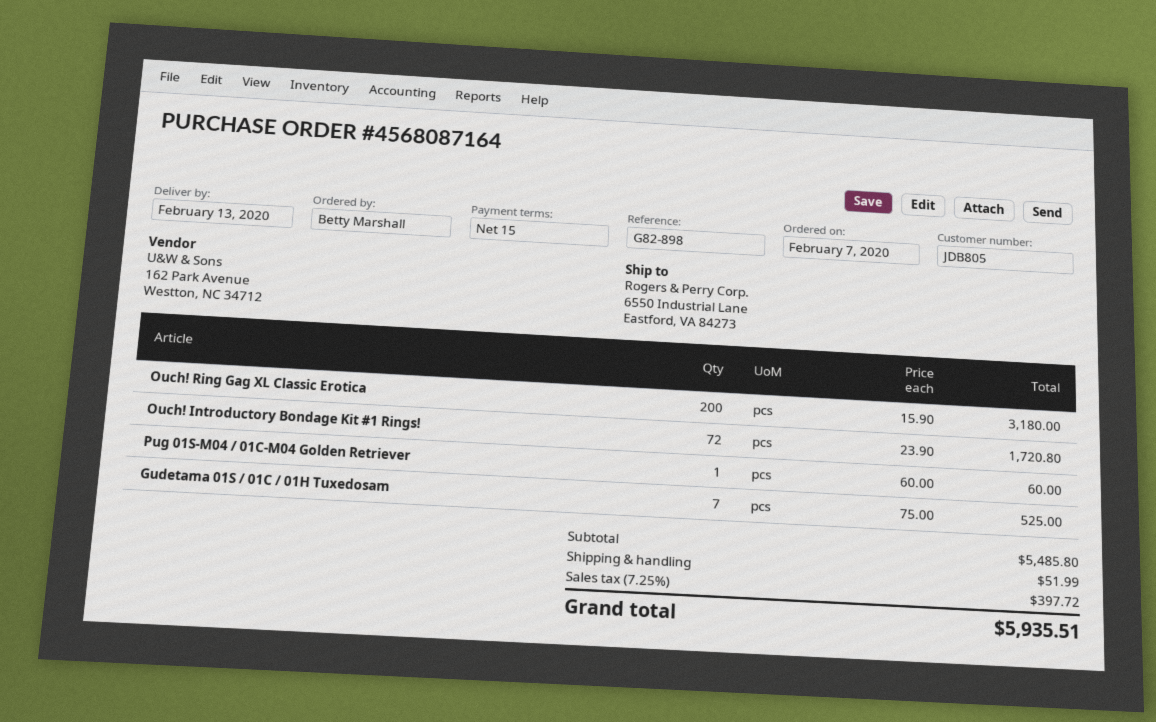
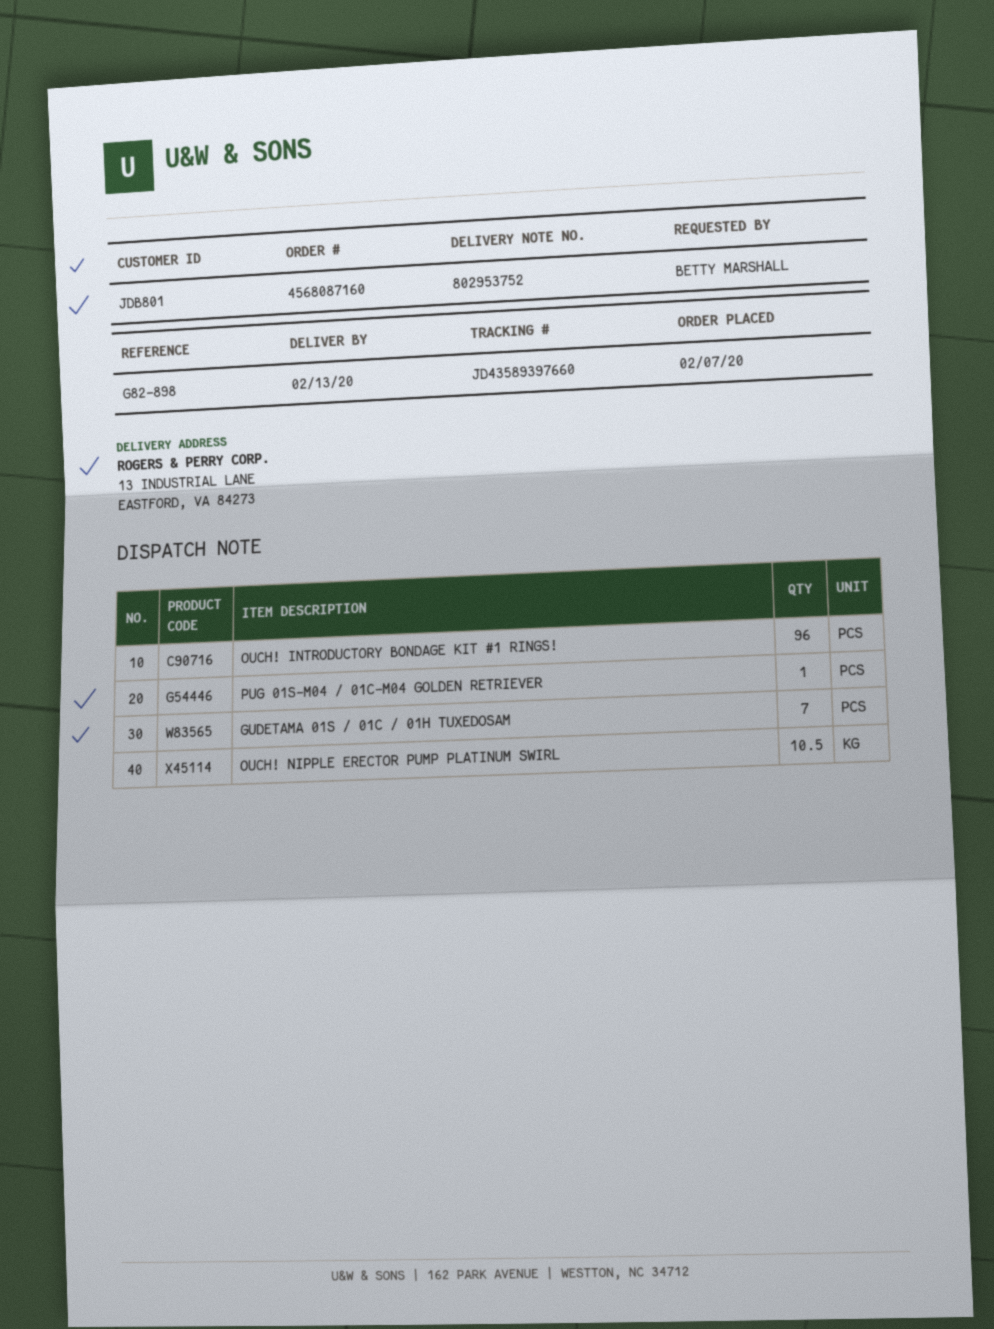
order number: 4568087164 -> 4568087160
customer number: JDB805 -> JDB801
ship to: 6550 Industrial Lane, Eastford, VA 84273 -> 13 INDUSTRIAL LANE, EASTFORD, VA 84273
Ouch! Ring Gag XL Classic Erotica: 200 -> none
Ouch! Introductory Bondage Kit #1 Rings!: 72 -> 96
OUCH! NIPPLE ERECTOR PUMP PLATINUM SWIRL: none -> 10.5

